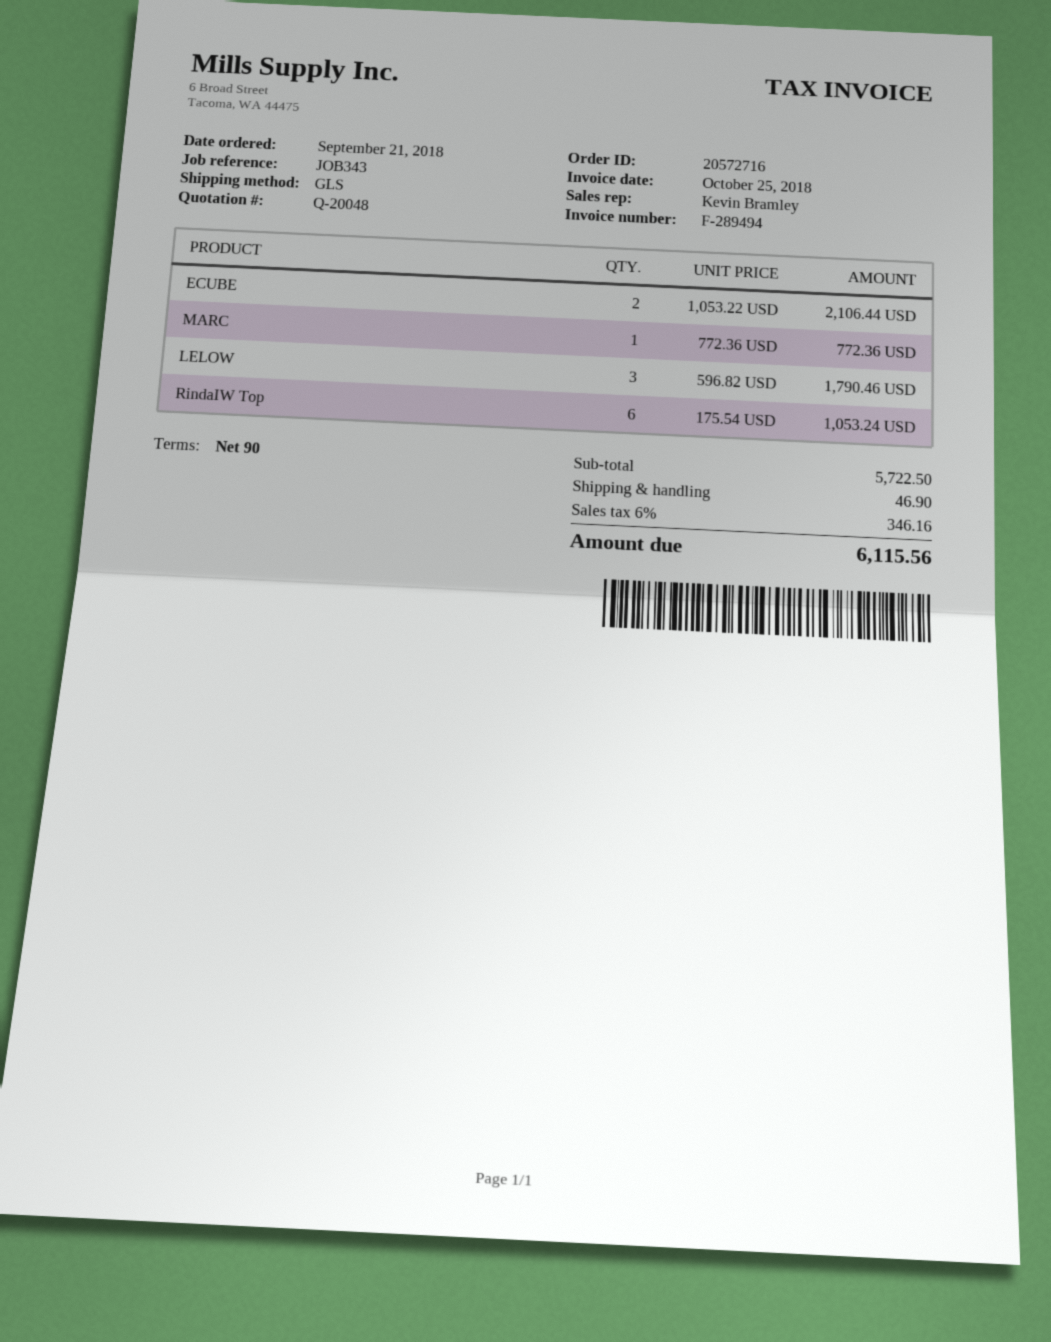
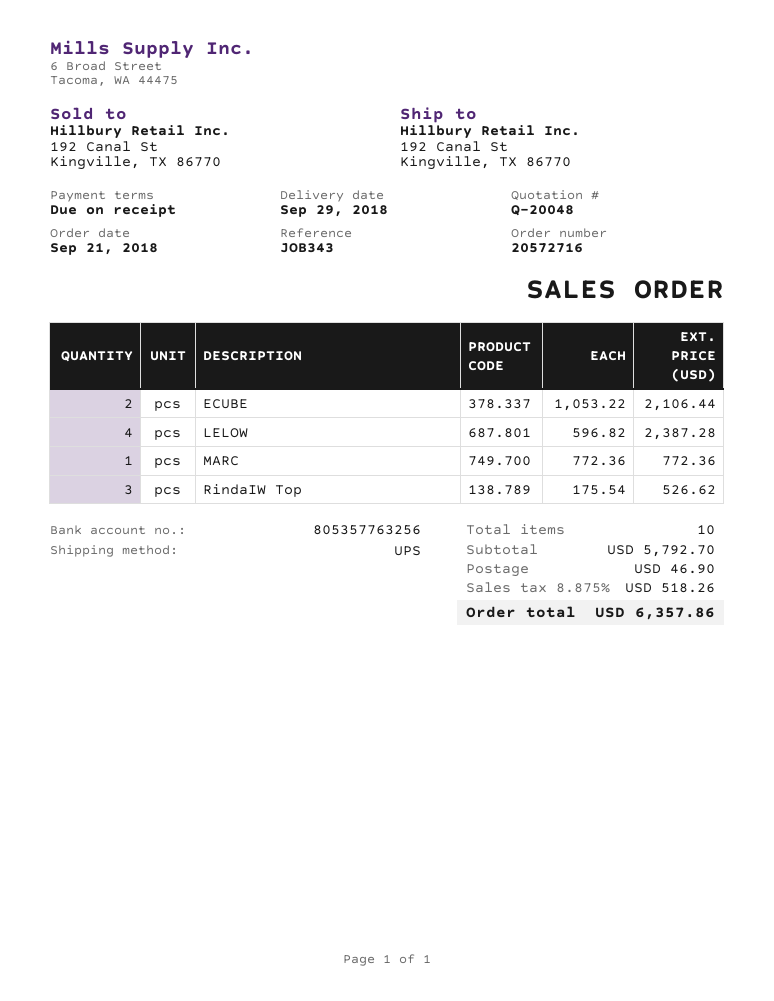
payment terms: 90 days -> on receipt
shipping method: GLS -> UPS
LELOW: 3 x 596.82 = 1790.46 -> 4 x 596.82 = 2387.28
RindaIW Top: 6 x 175.54 = 1053.24 -> 3 x 175.54 = 526.62
subtotal: 5722.50 -> 5792.70
tax: 6% = 346.16 -> 8.875% = 518.26
total: 6115.56 -> 6357.86

